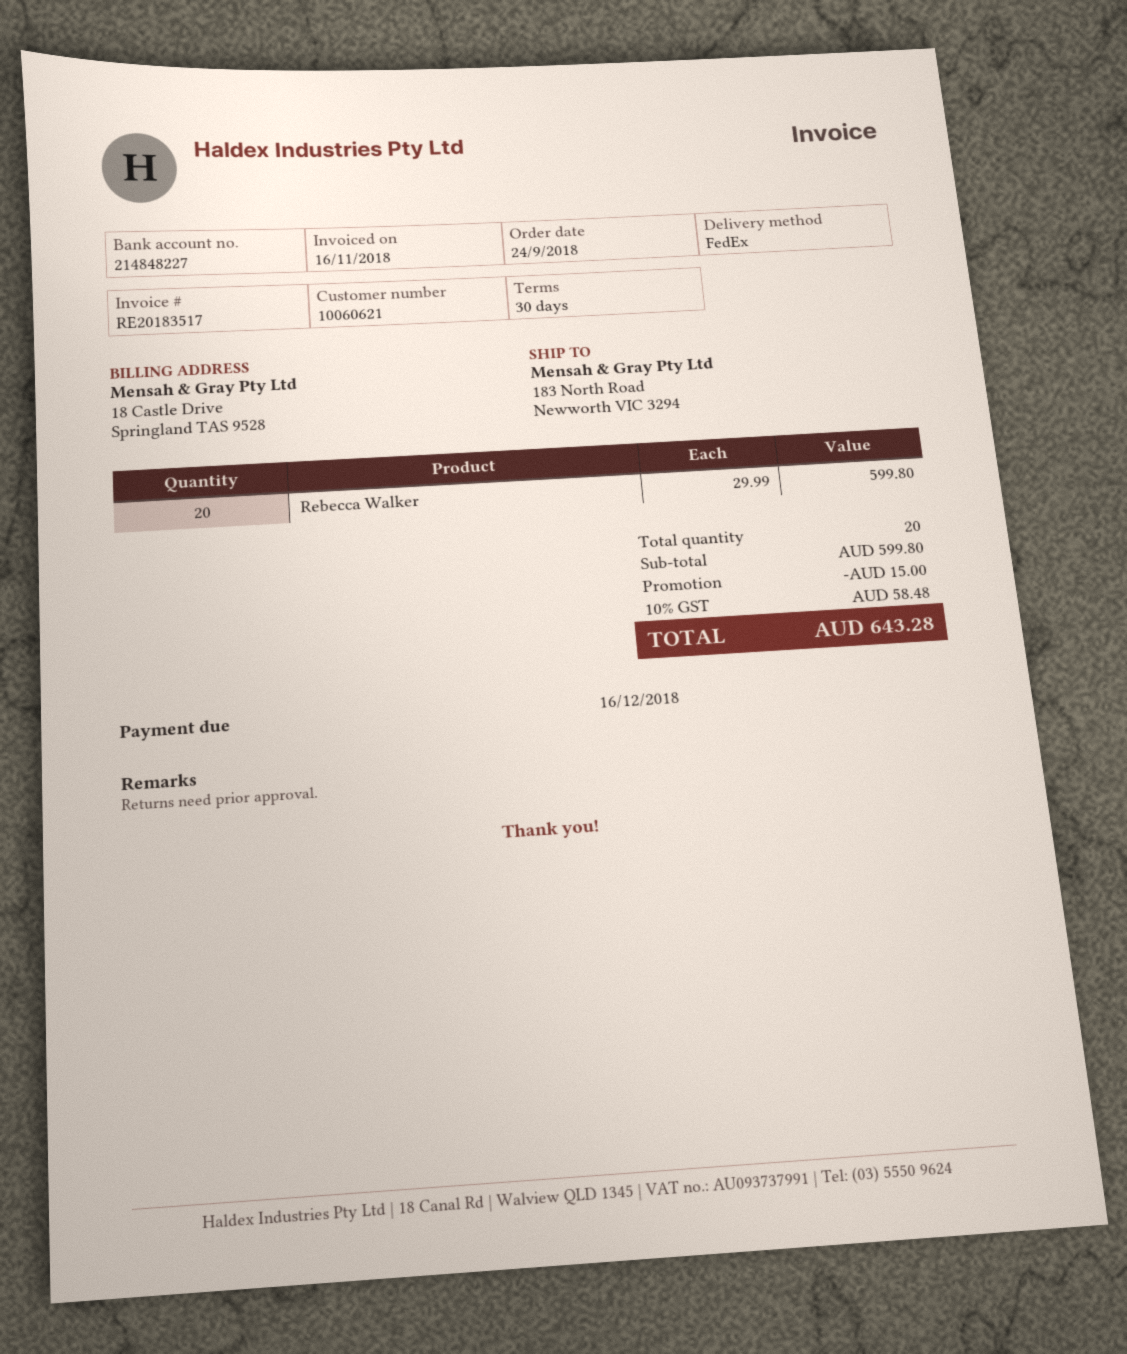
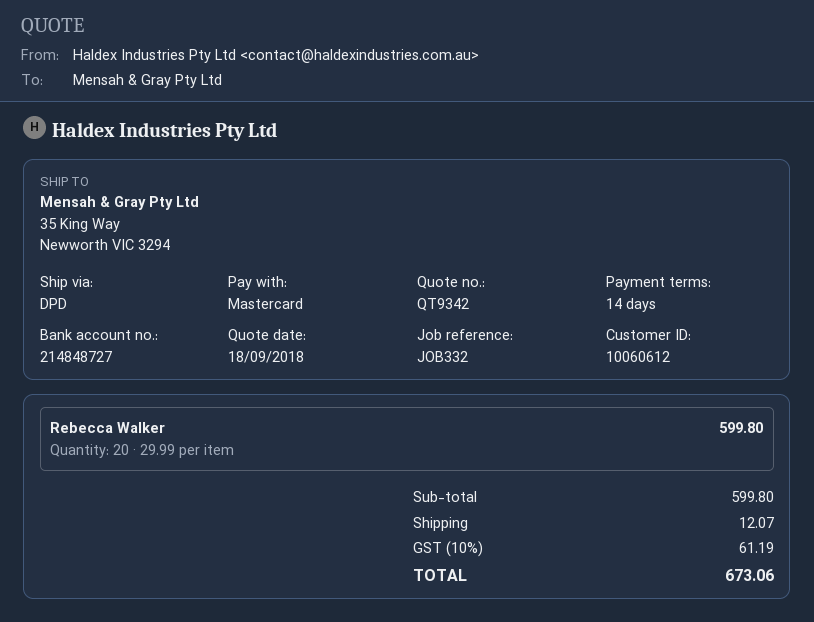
payment terms: 30 days -> 14 days
customer number: 10060621 -> 10060612
bank account: 214848227 -> 214848727
shipping method: FedEx -> DPD
ship to: 183 North Road, Newworth VIC 3294 -> 35 King Way, Newworth VIC 3294
discount: 15.00 -> none
shipping: none -> 12.07
tax: 10% = 58.48 -> 10% = 61.19
total: 643.28 -> 673.06

